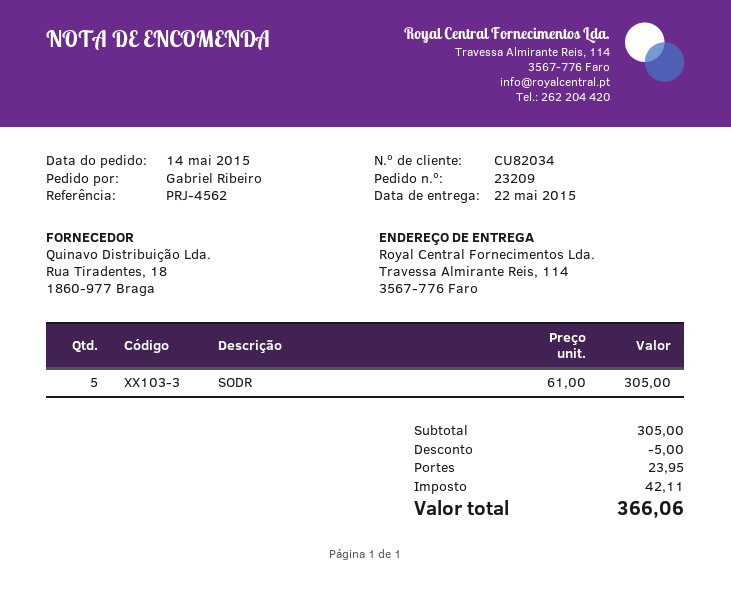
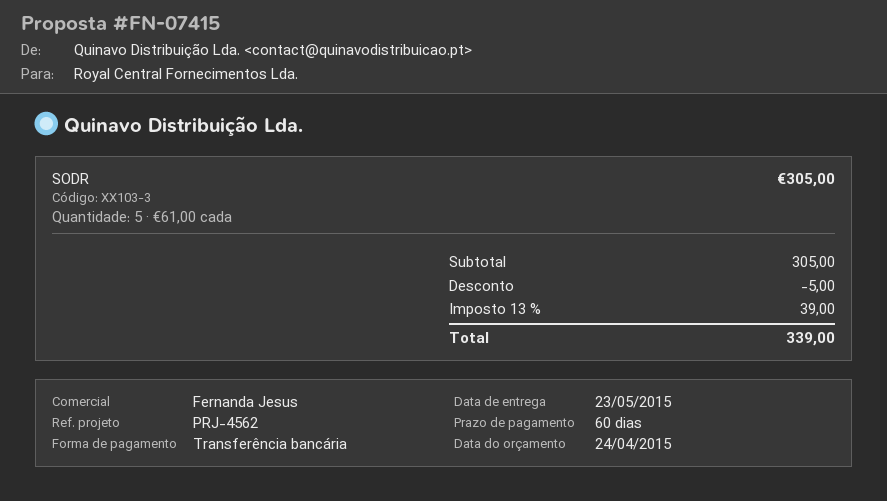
delivery date: 2015-05-22 -> 2015-05-23
shipping: 23.95 -> none
tax: 42.11 -> 39.00
total: 366.06 -> 339.00

